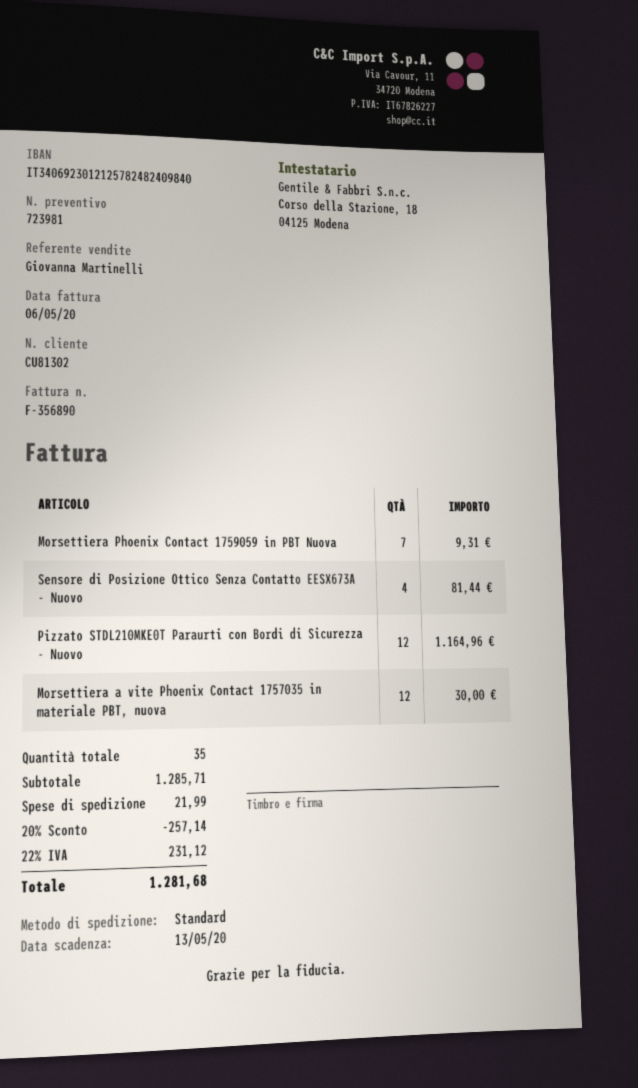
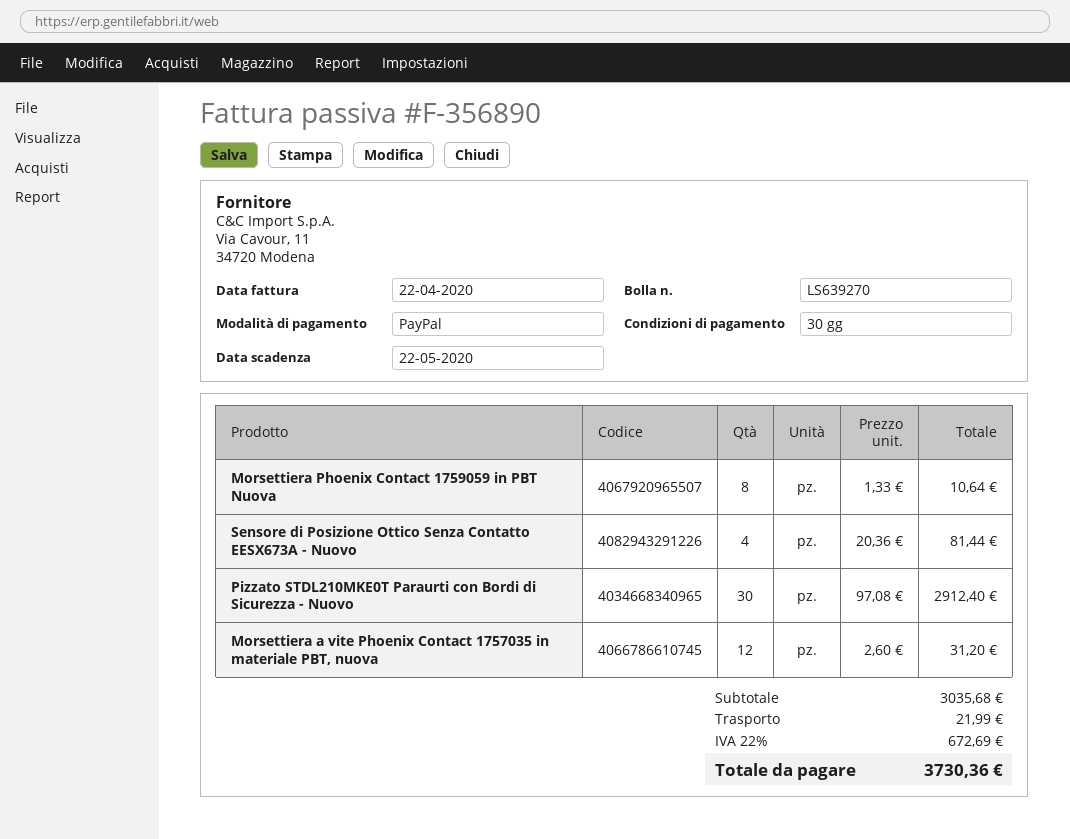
invoice date: 2020-05-06 -> 2020-04-22
due date: 2020-05-13 -> 2020-05-22
Morsettiera Phoenix Contact 1759059 in PBT Nuova: 7 for 9.31 -> 8 for 10.64
Pizzato STDL210MKE0T Paraurti con Bordi di Sicurezza - Nuovo: 12 for 1164.96 -> 30 for 2912.40
Morsettiera a vite Phoenix Contact 1757035 in materiale PBT, nuova: 12 for 30.00 -> 12 for 31.20
subtotal: 1285.71 -> 3035.68
discount: 20% = 257.14 -> none
tax: 22% = 231.12 -> 22% = 672.69
total: 1281.68 -> 3730.36

